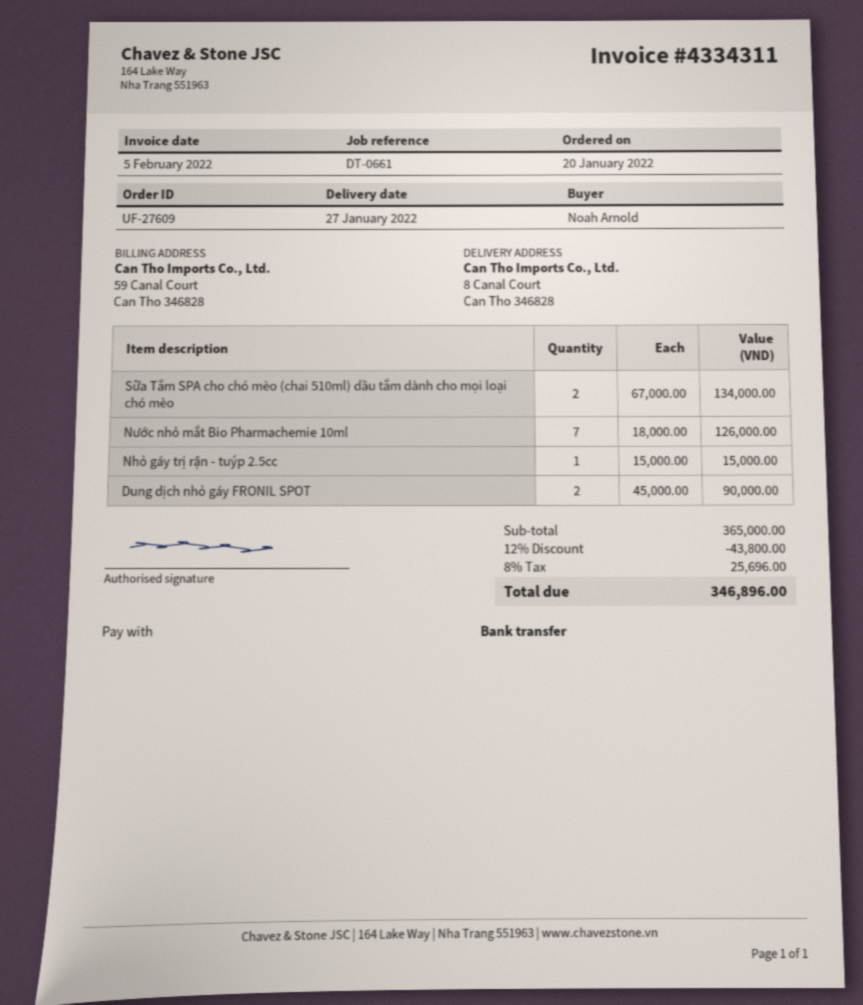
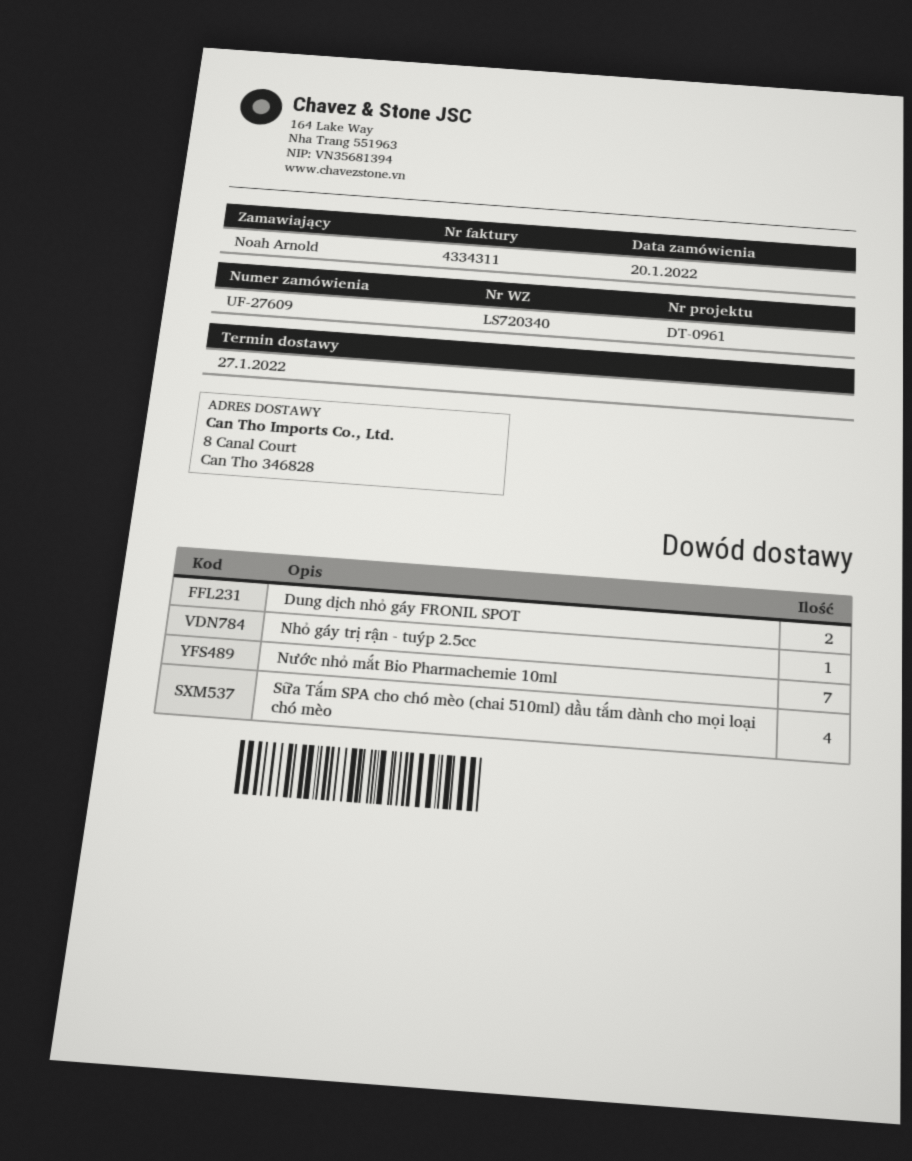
reference: DT-0661 -> DT-0961
Sữa Tắm SPA cho chó mèo (chai 510ml) dầu tắm dành cho mọi loại chó mèo: 2 -> 4

